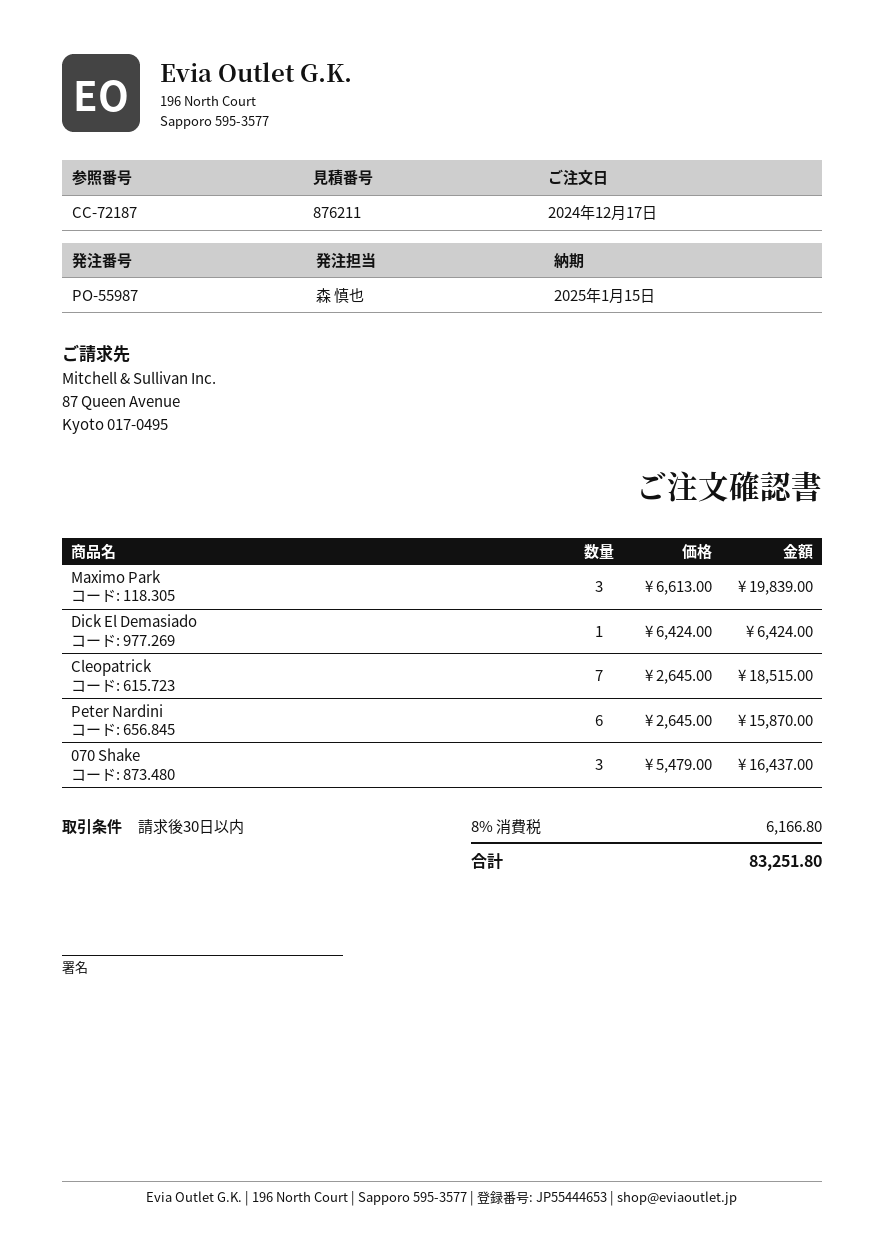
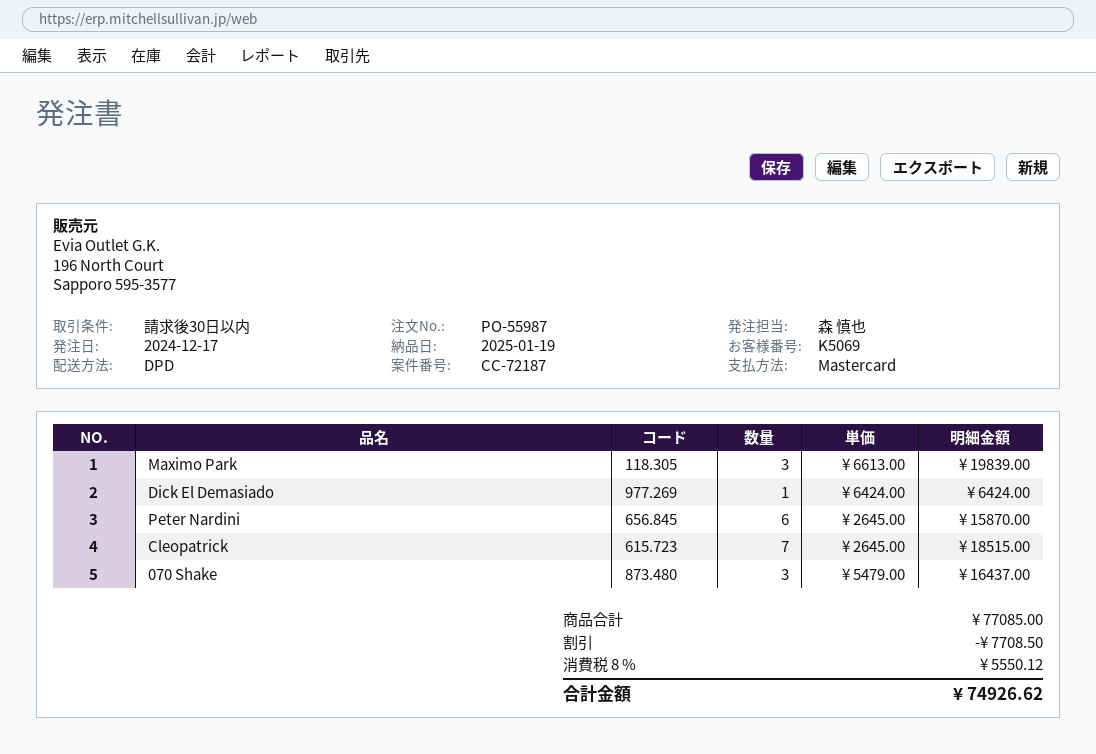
delivery date: 2025-01-15 -> 2025-01-19
discount: none -> 7708.50
tax: 8% = 6166.80 -> 8% = 5550.12
total: 83251.80 -> 74926.62

